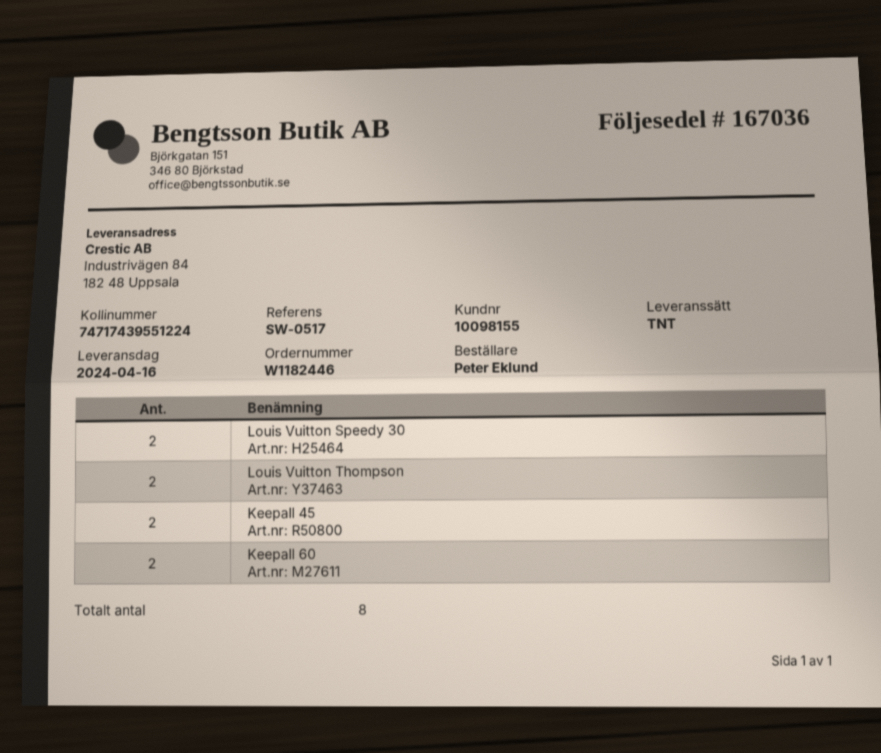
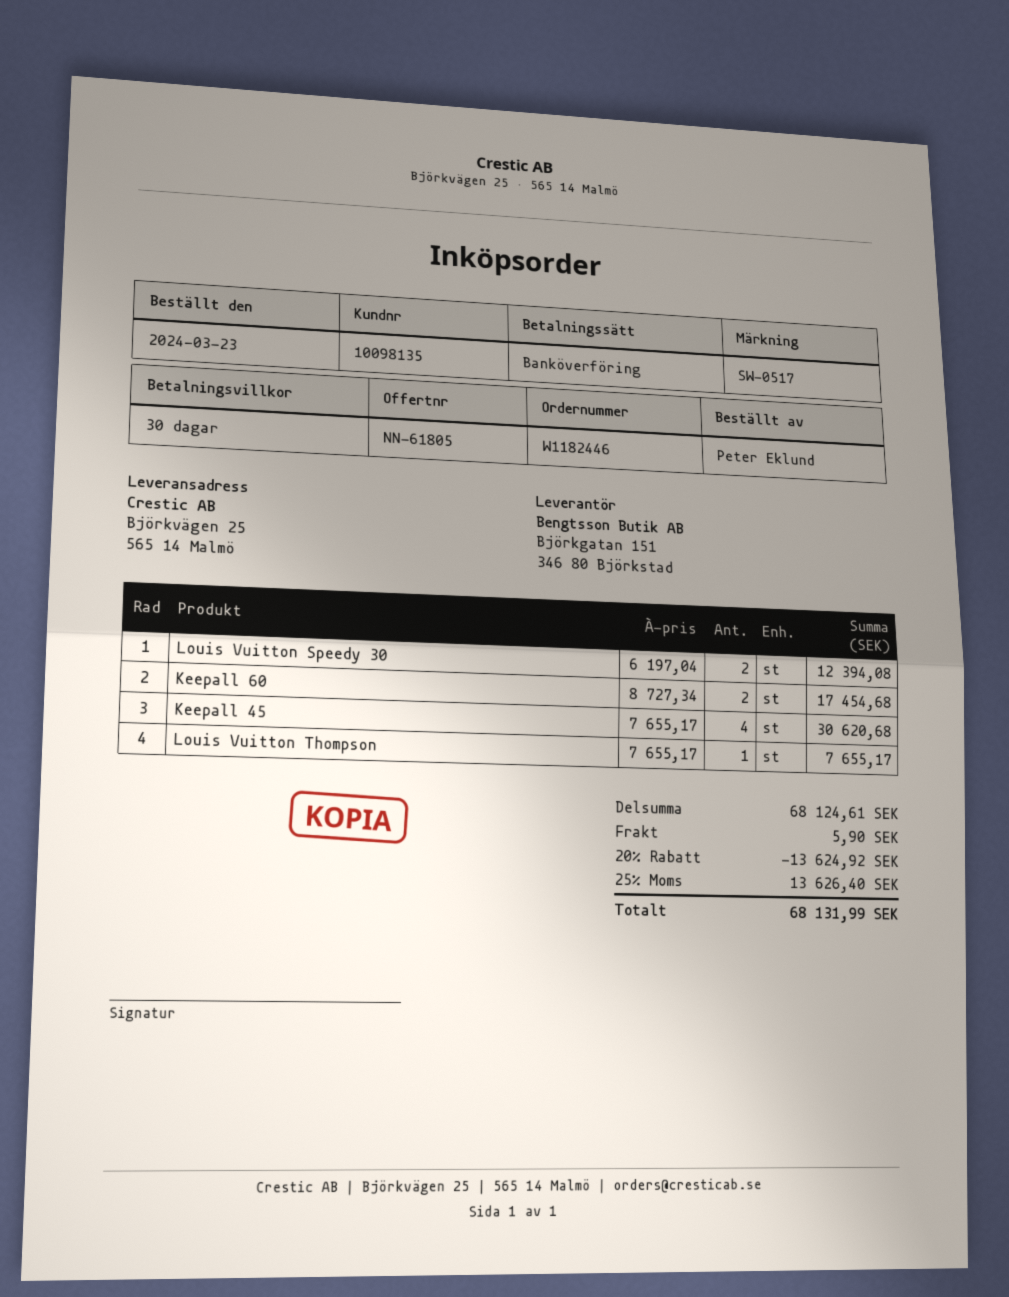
customer number: 10098155 -> 10098135
ship to: Industrivägen 84, 182 48 Uppsala -> Björkvägen 25, 565 14 Malmö
Louis Vuitton Thompson: 2 -> 1
Keepall 45: 2 -> 4

